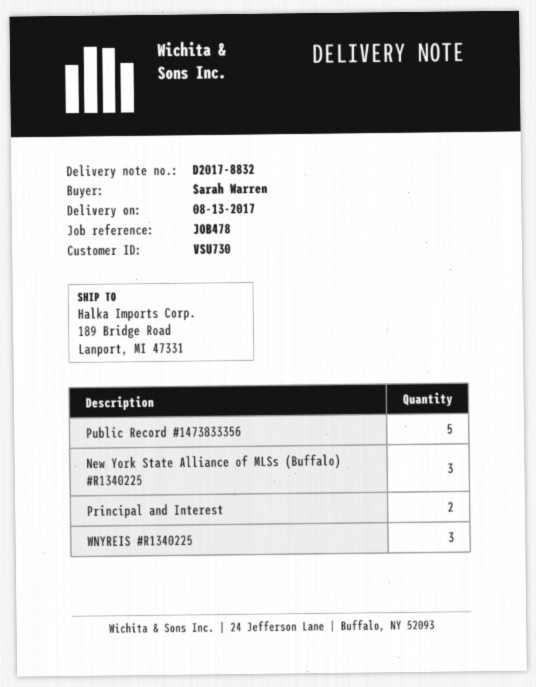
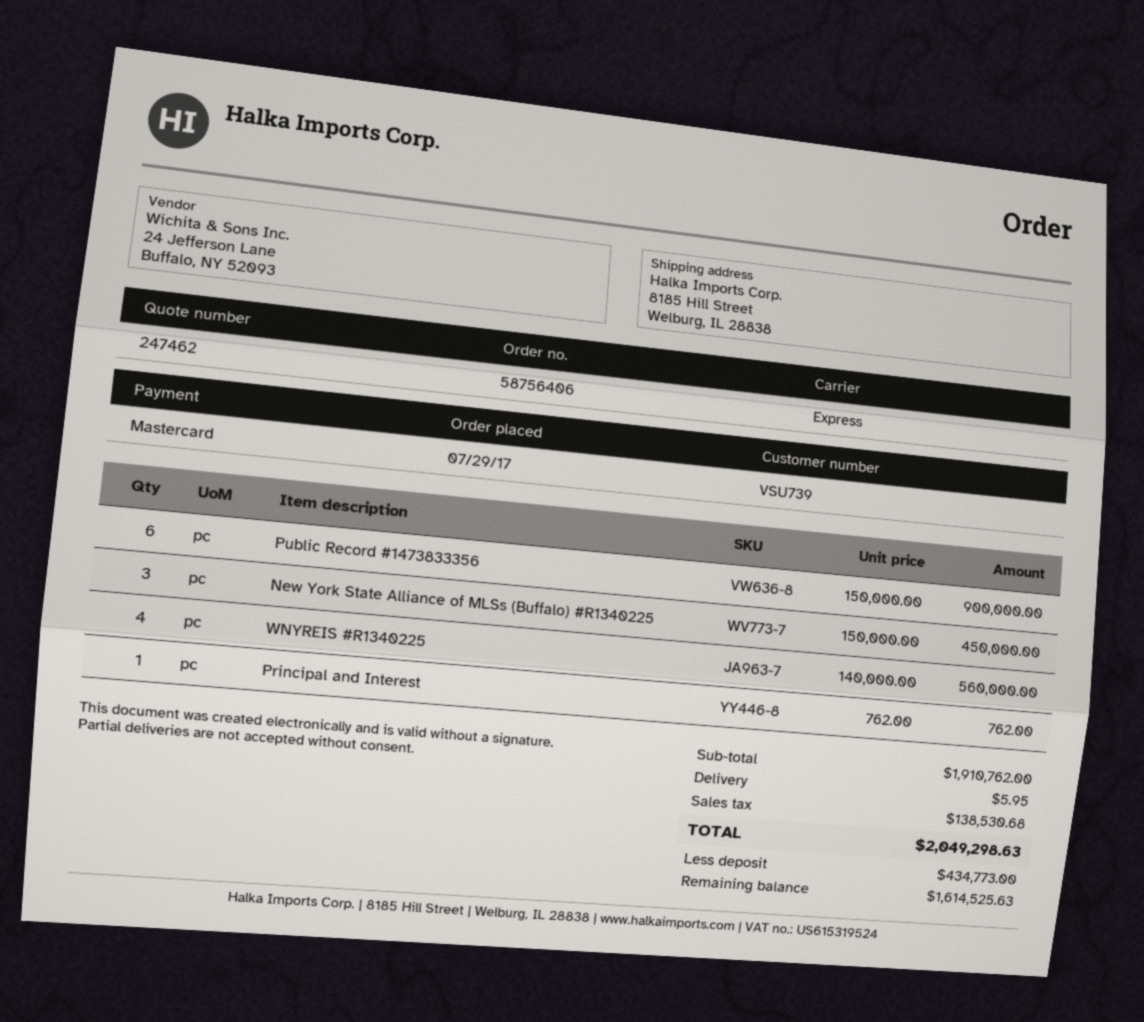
customer number: VSU730 -> VSU739
ship to: 189 Bridge Road, Lanport, MI 47331 -> 8185 Hill Street, Welburg, IL 28838
Public Record #1473833356: 5 -> 6
Principal and Interest: 2 -> 1
WNYREIS #R1340225: 3 -> 4

